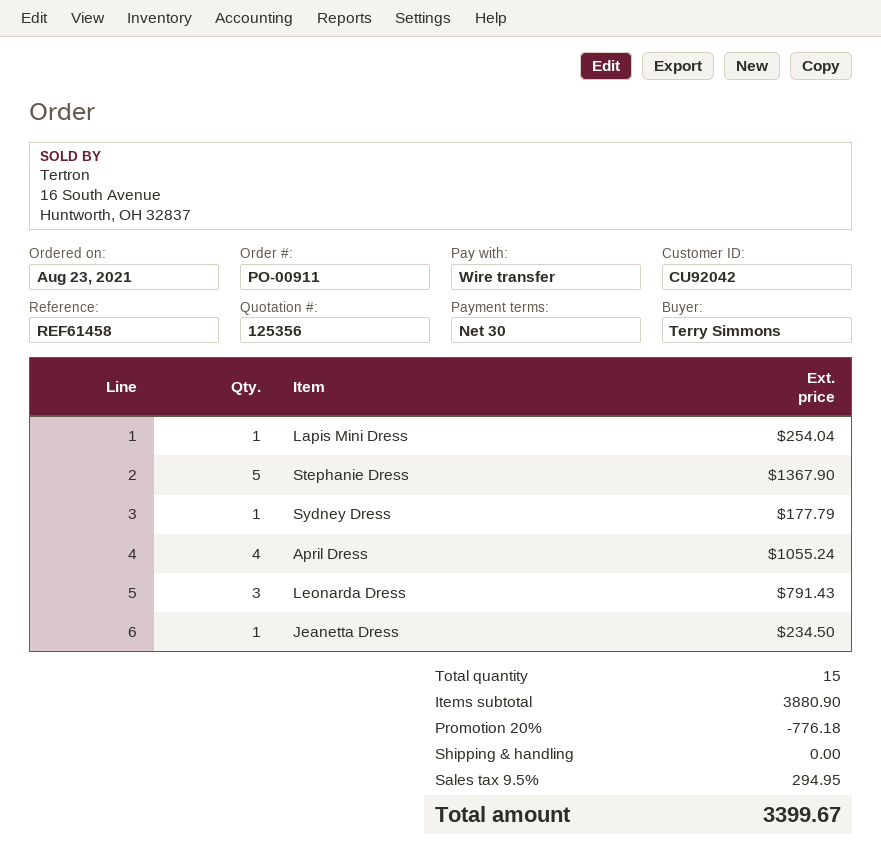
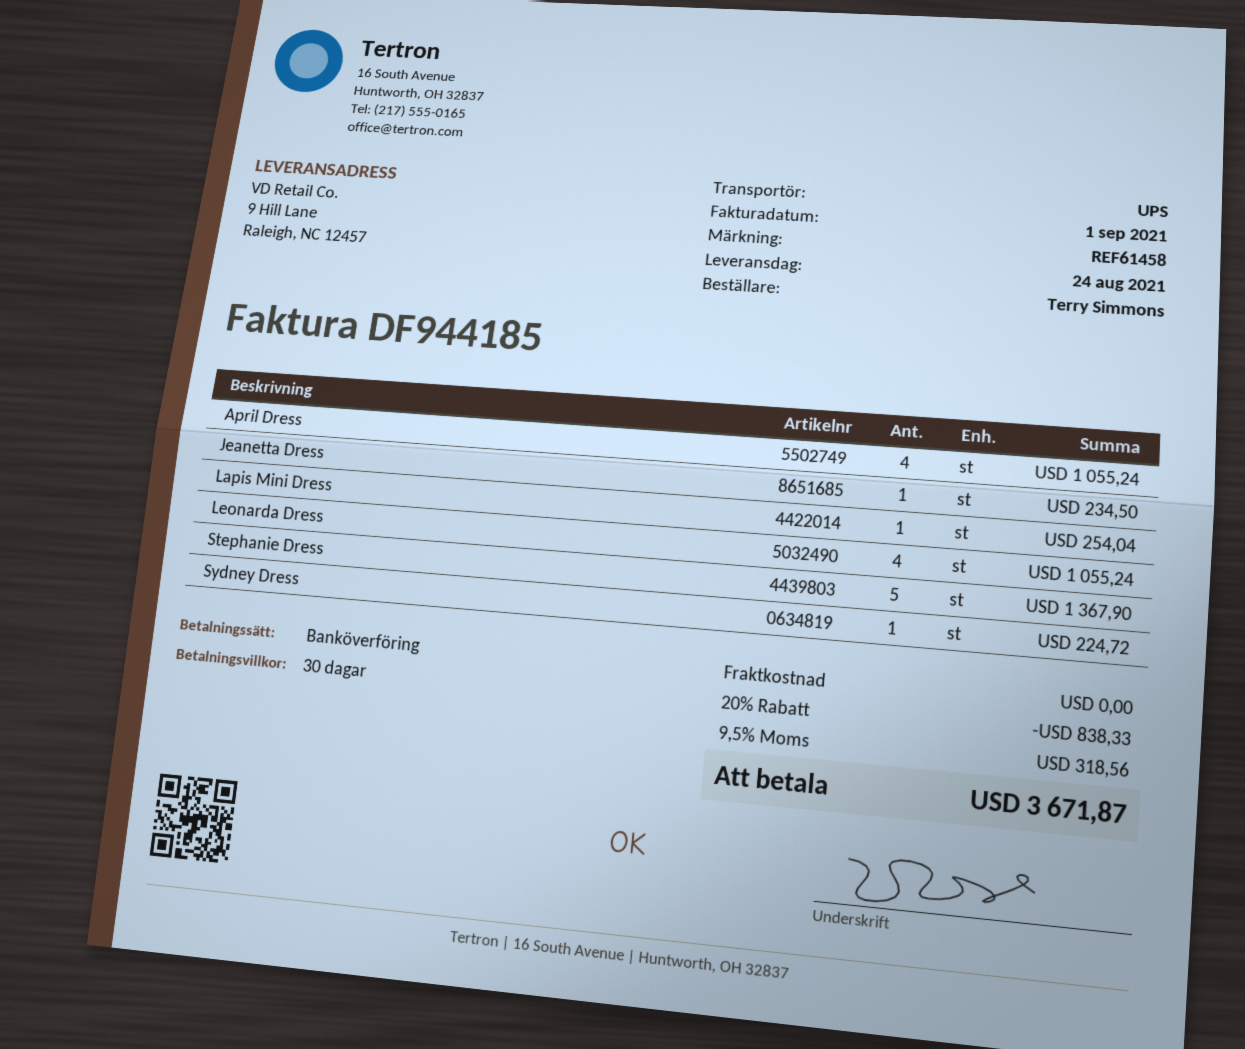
Sydney Dress: 1 for 177.79 -> 1 for 224.72
Leonarda Dress: 3 for 791.43 -> 4 for 1055.24
discount: 20% = 776.18 -> 20% = 838.33
tax: 9.5% = 294.95 -> 9.5% = 318.56
total: 3399.67 -> 3671.87

